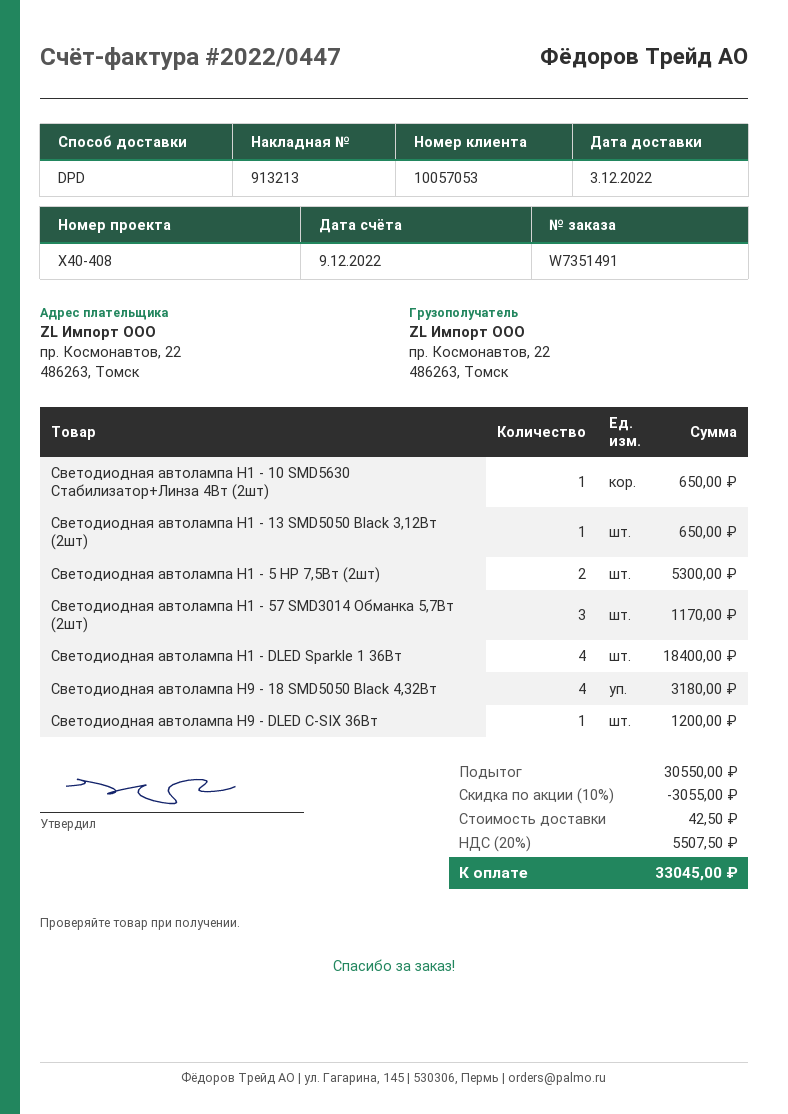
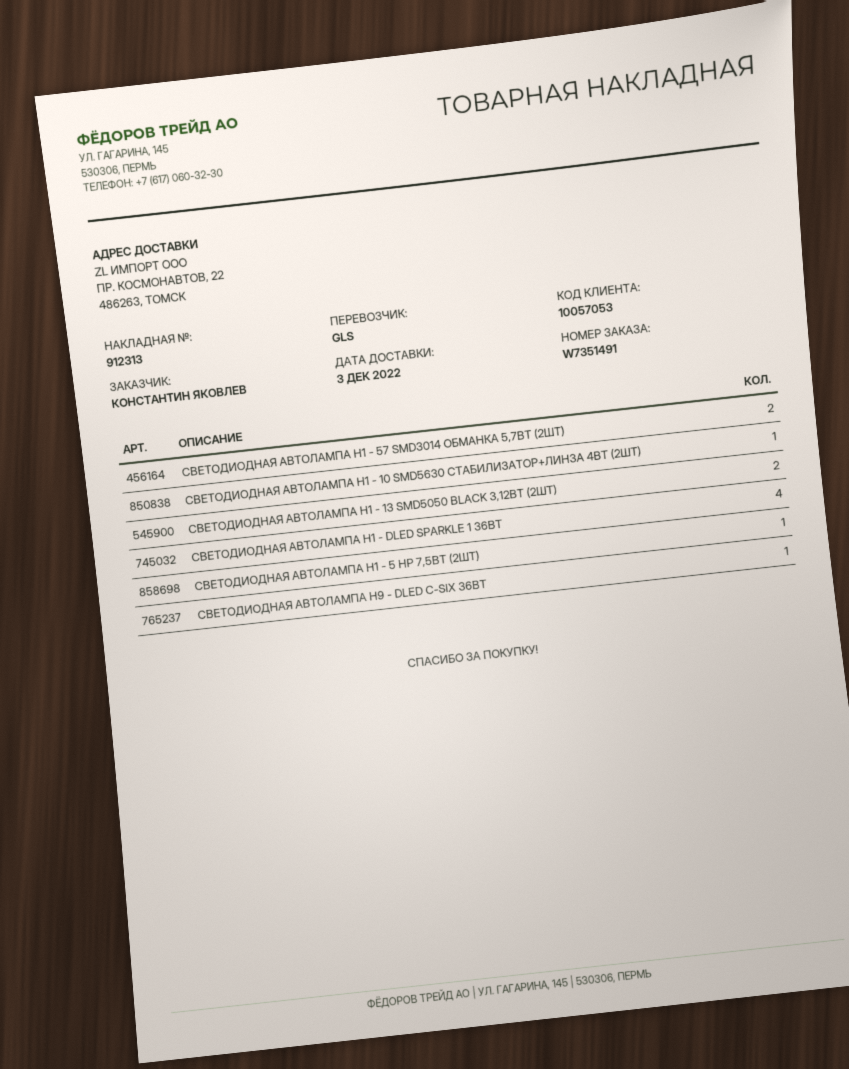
delivery note number: 913213 -> 912313
shipping method: DPD -> GLS
Светодиодная автолампа Н1 - 13 SMD5050 Black 3,12Вт (2шт): 1 -> 2
Светодиодная автолампа Н1 - 5 HP 7,5Вт (2шт): 2 -> 1
Светодиодная автолампа Н1 - 57 SMD3014 Обманка 5,7Вт (2шт): 3 -> 2
Светодиодная автолампа Н9 - 18 SMD5050 Black 4,32Вт: 4 -> none

